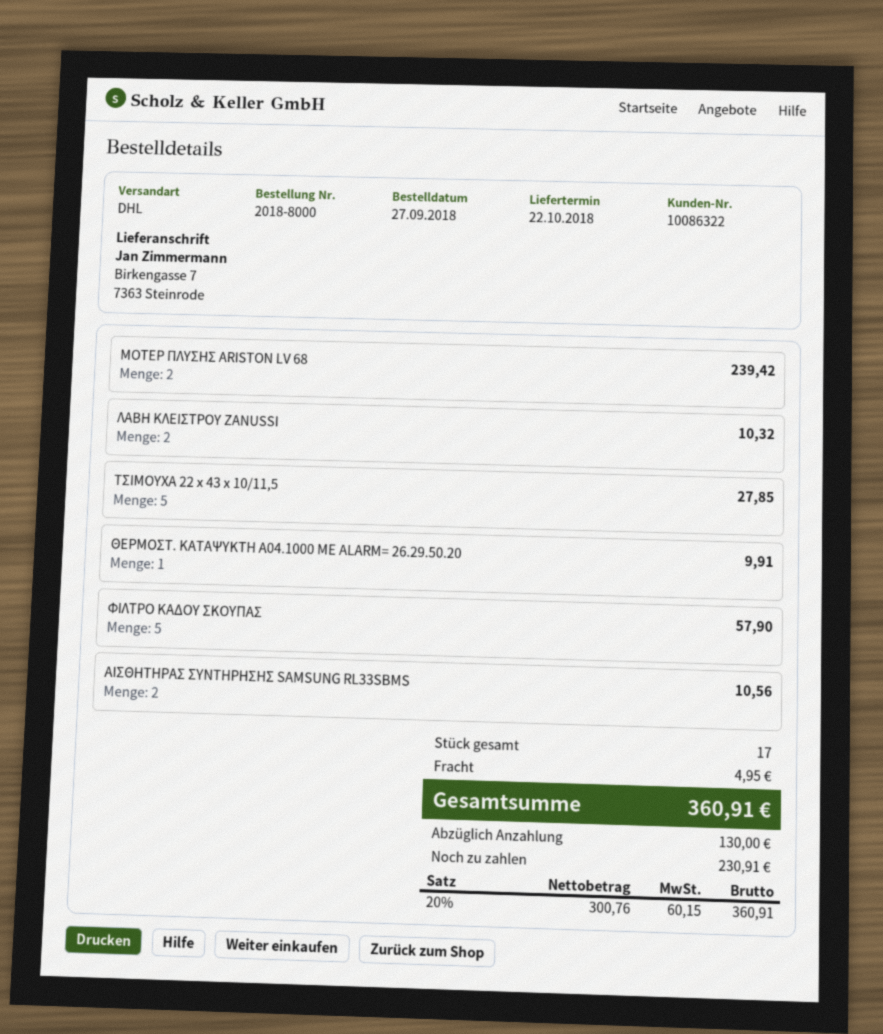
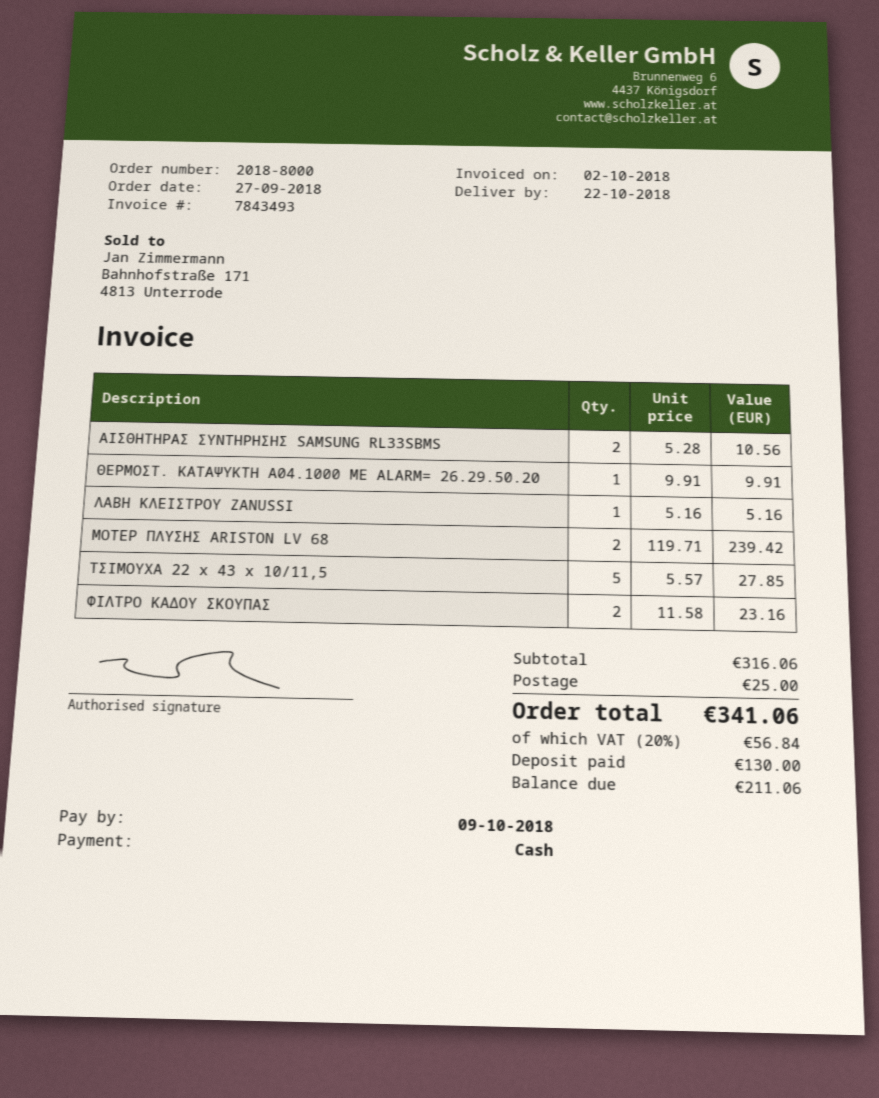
ΛΑΒΗ ΚΛΕΙΣΤΡΟΥ ZANUSSI: 2 for 10.32 -> 1 for 5.16
ΦΙΛΤΡΟ ΚΑΔΟΥ ΣΚΟΥΠΑΣ: 5 for 57.90 -> 2 for 23.16
shipping: 4.95 -> 25.00
tax: 20% = 60.15 -> 20% = 56.84
total: 360.91 -> 341.06
balance: 230.91 -> 211.06

